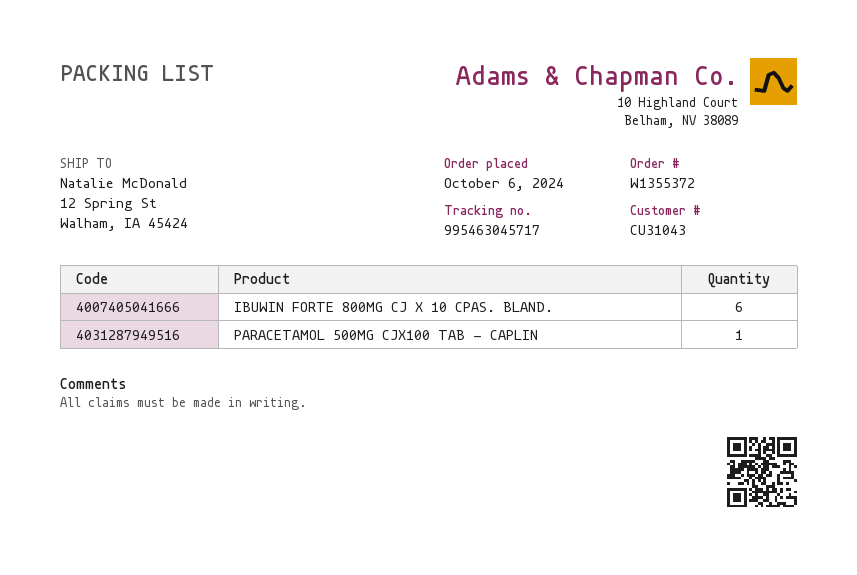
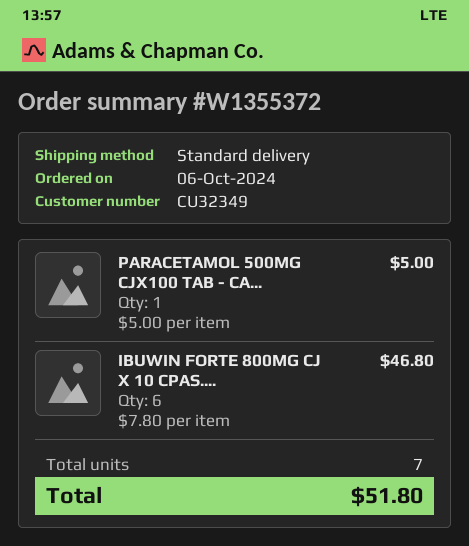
customer number: CU31043 -> CU32349

